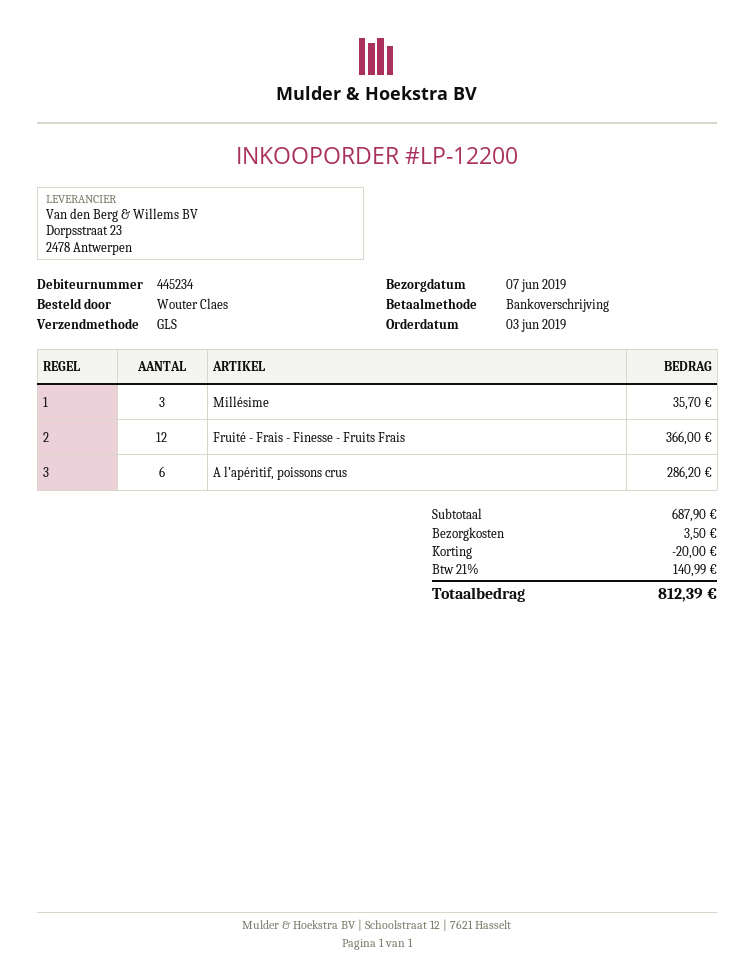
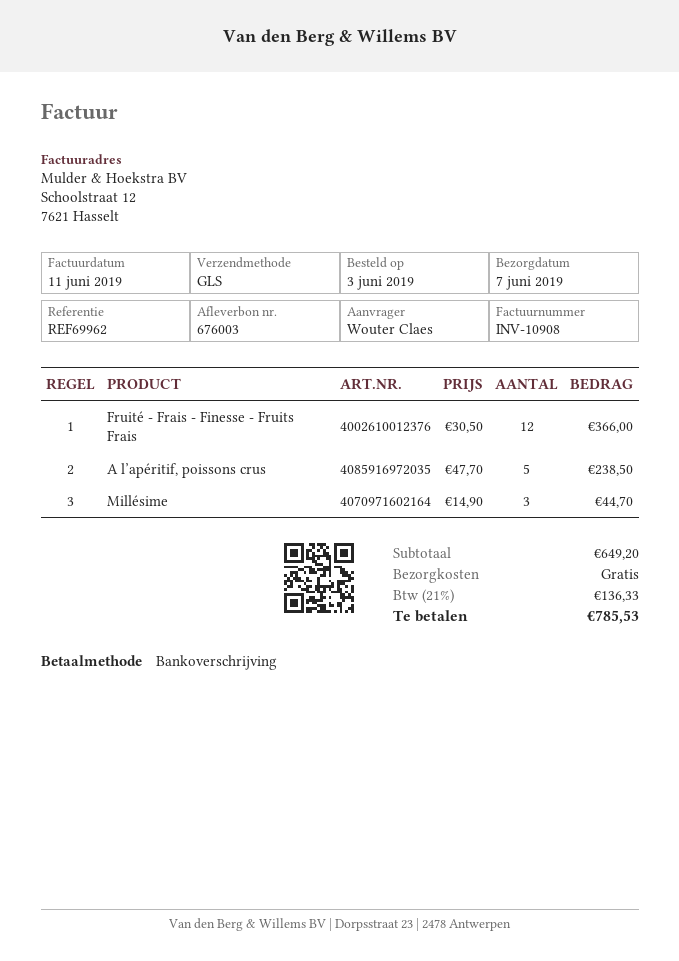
Millésime: 3 for 35.70 -> 3 for 44.70
A l’apéritif, poissons crus: 6 for 286.20 -> 5 for 238.50
subtotal: 687.90 -> 649.20
discount: 20.00 -> none
shipping: 3.50 -> 0.00
tax: 21% = 140.99 -> 21% = 136.33
total: 812.39 -> 785.53

